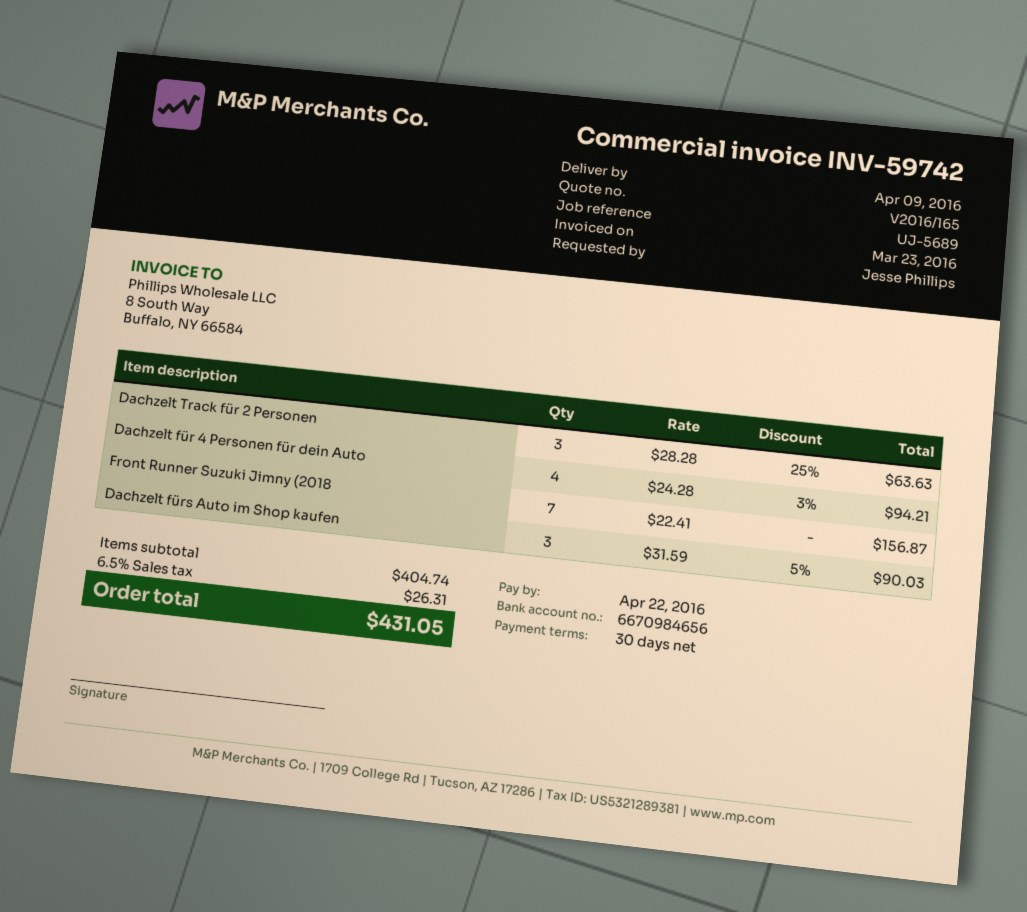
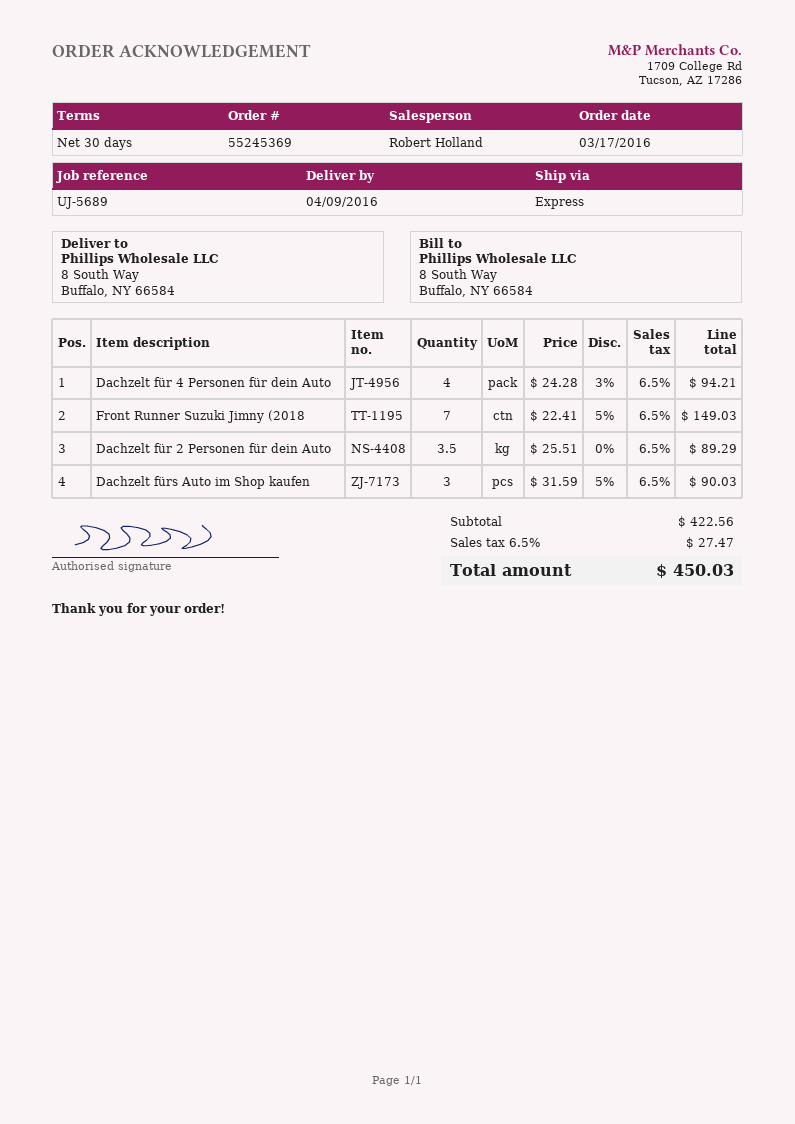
Dachzelt Track für 2 Personen: 3 x 28.28 - 25% = 63.63 -> none
Front Runner Suzuki Jimny (2018: 7 x 22.41 = 156.87 -> 7 x 22.41 - 5% = 149.03
Dachzelt für 2 Personen für dein Auto: none -> 3.5 x 25.51 = 89.29
subtotal: 404.74 -> 422.56
tax: 6.5% = 26.31 -> 6.5% = 27.47
total: 431.05 -> 450.03

